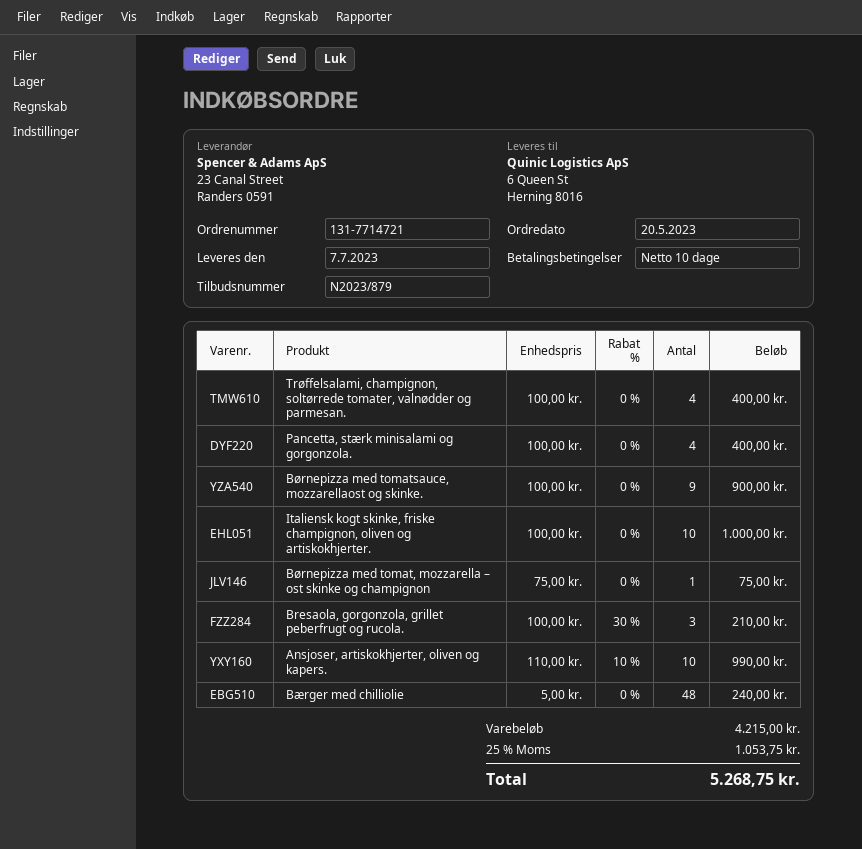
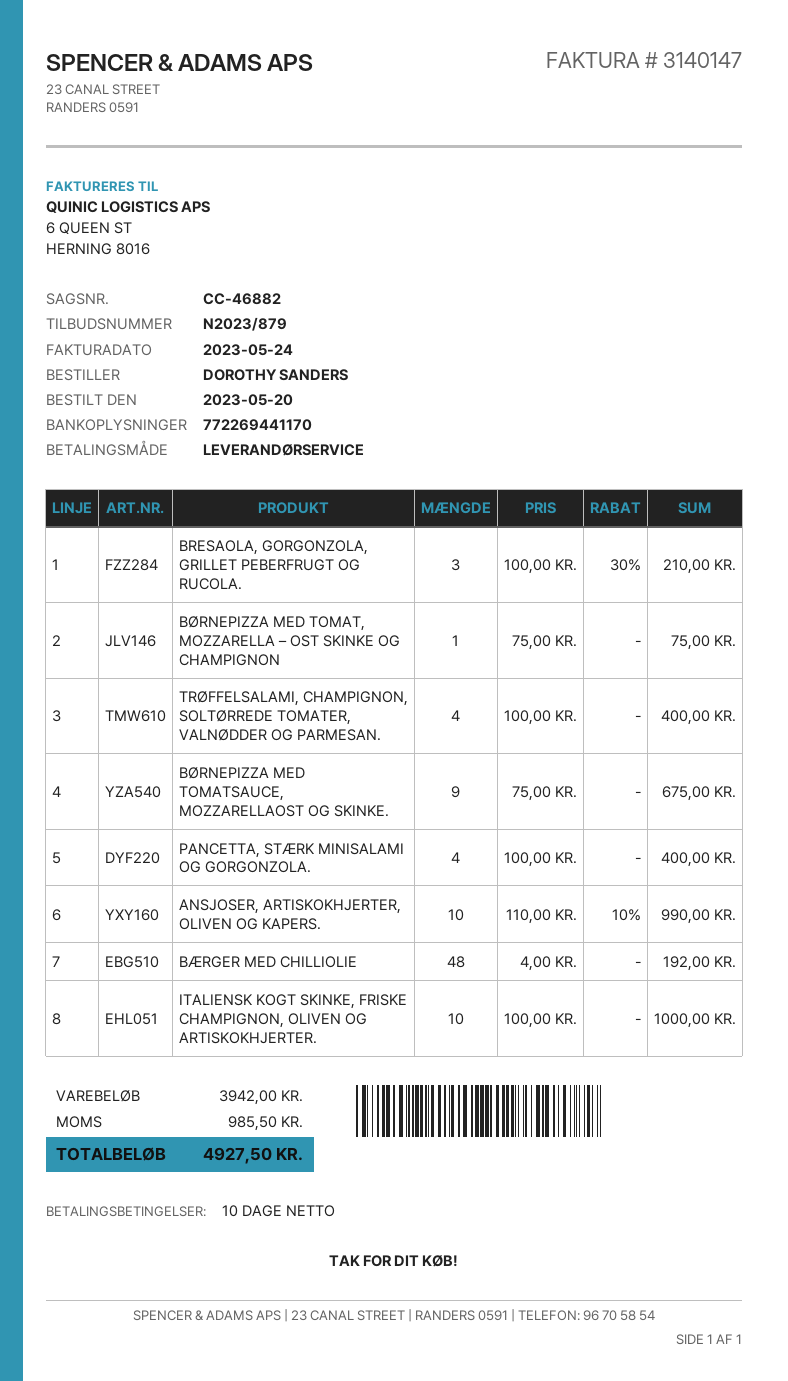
Børnepizza med tomatsauce, mozzarellaost og skinke.: 9 x 100.00 = 900.00 -> 9 x 75.00 = 675.00
Bærger med chilliolie: 48 x 5.00 = 240.00 -> 48 x 4.00 = 192.00
subtotal: 4215.00 -> 3942.00
tax: 1053.75 -> 985.50
total: 5268.75 -> 4927.50

